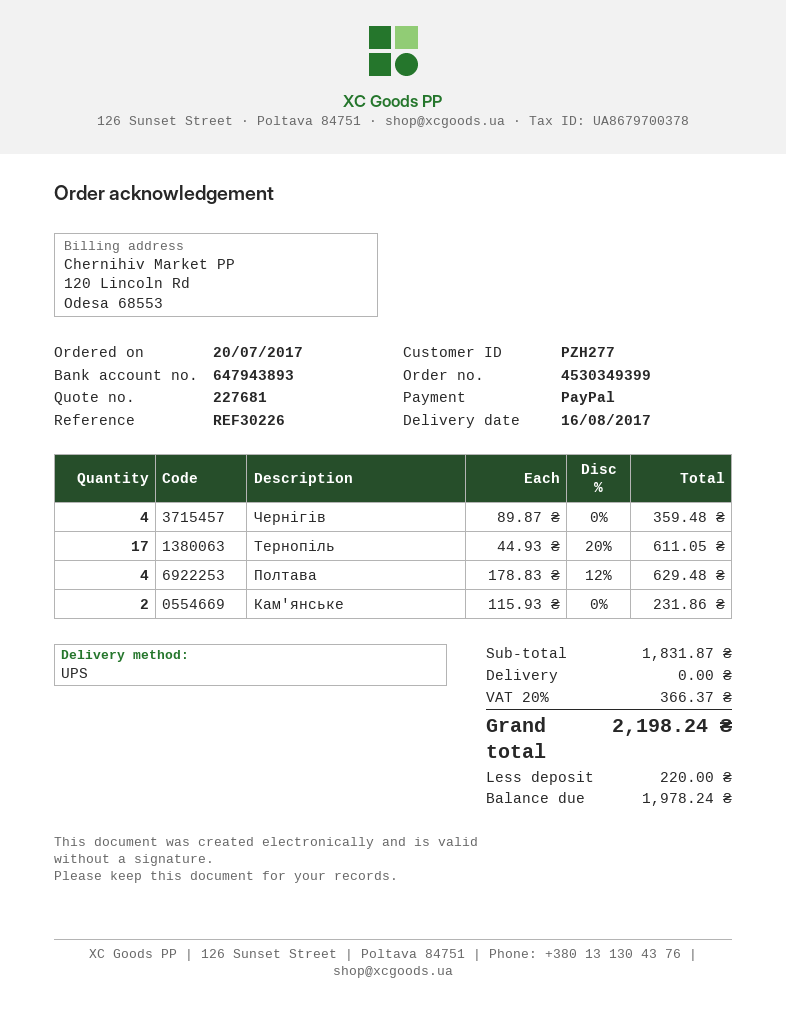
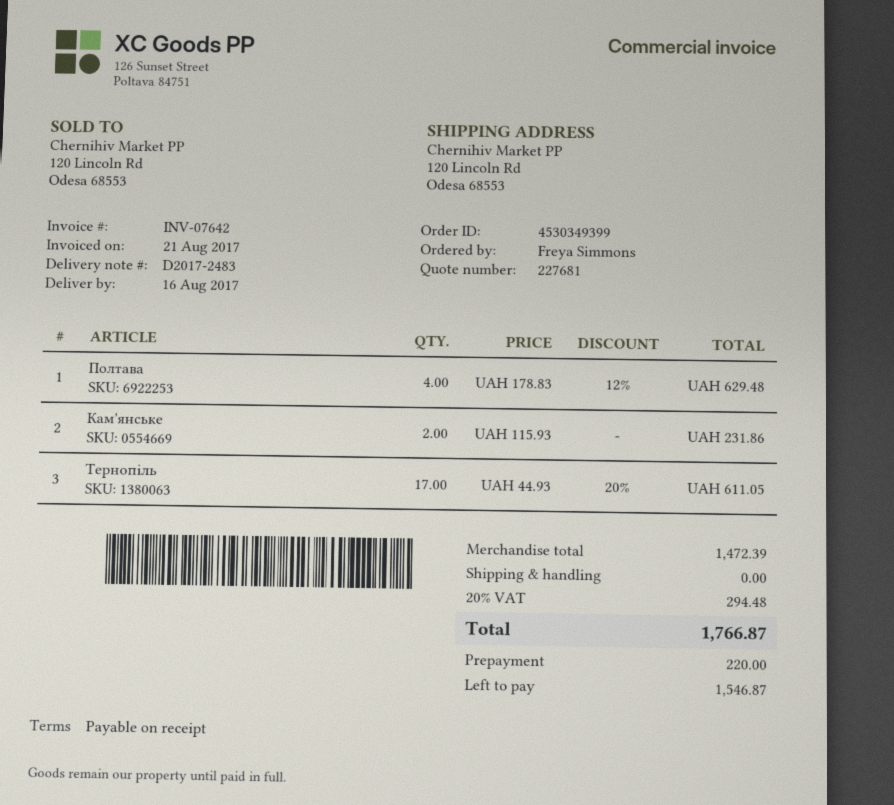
Чернігів: 4 x 89.87 = 359.48 -> none
subtotal: 1831.87 -> 1472.39
tax: 20% = 366.37 -> 20% = 294.48
total: 2198.24 -> 1766.87
balance: 1978.24 -> 1546.87

